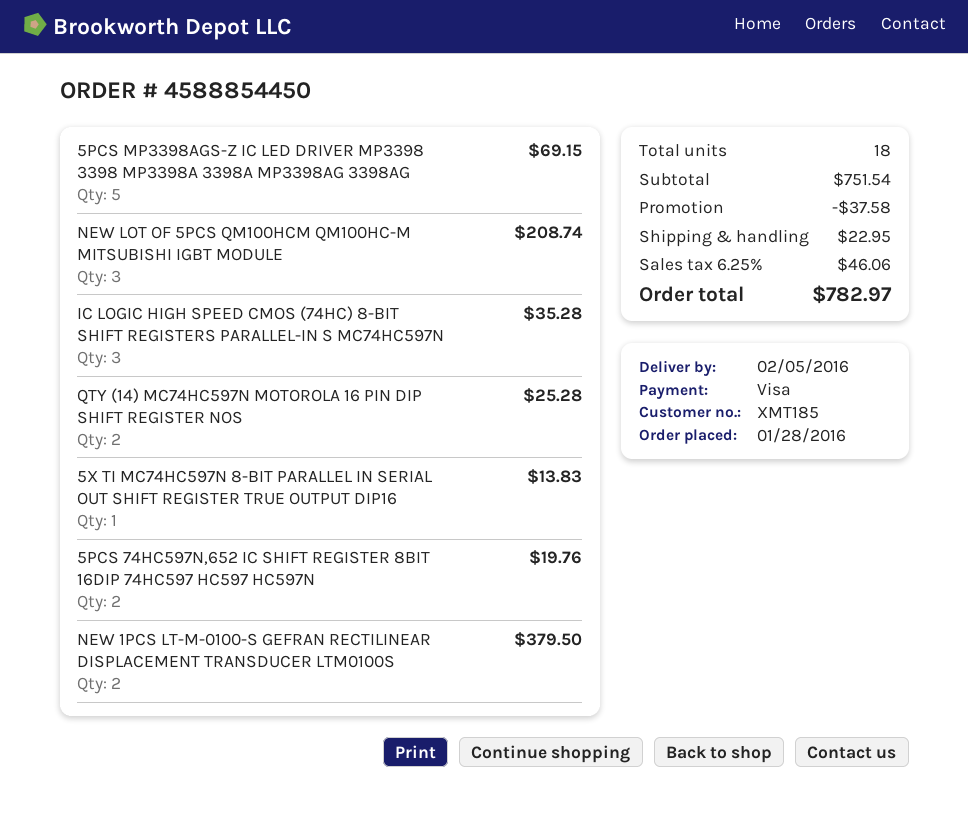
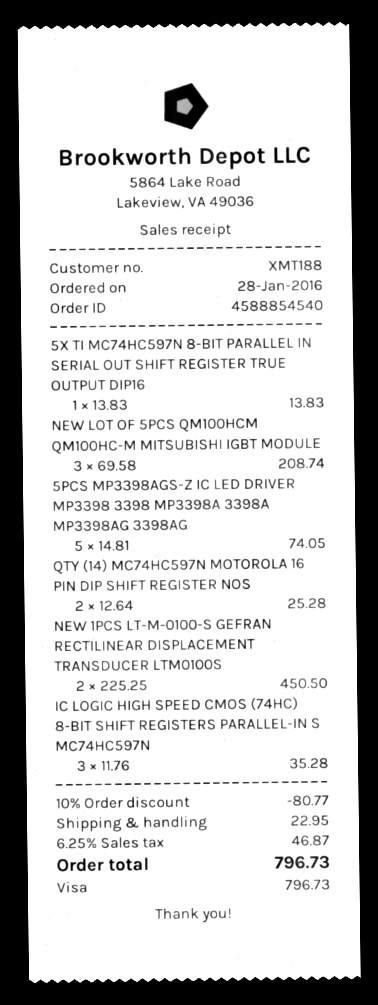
order number: 4588854450 -> 4588854540
customer number: XMT185 -> XMT188
5PCS MP3398AGS-Z IC LED DRIVER MP3398 3398 MP3398A 3398A MP3398AG 3398AG: 5 for 69.15 -> 5 for 74.05
5PCS 74HC597N,652 IC SHIFT REGISTER 8BIT 16DIP 74HC597 HC597 HC597N: 2 for 19.76 -> none
NEW 1PCS LT-M-0100-S GEFRAN RECTILINEAR DISPLACEMENT TRANSDUCER LTM0100S: 2 for 379.50 -> 2 for 450.50
discount: 37.58 -> 80.77
tax: 6.25% = 46.06 -> 6.25% = 46.87
total: 782.97 -> 796.73

